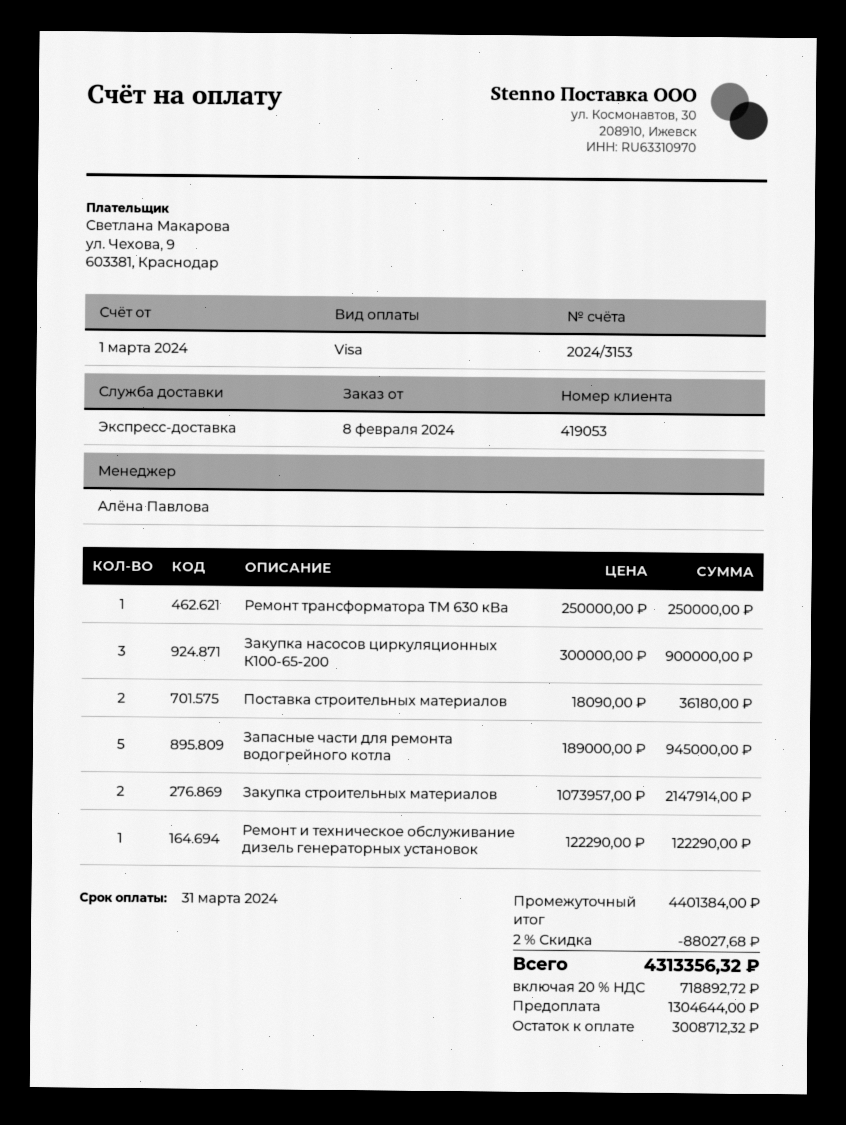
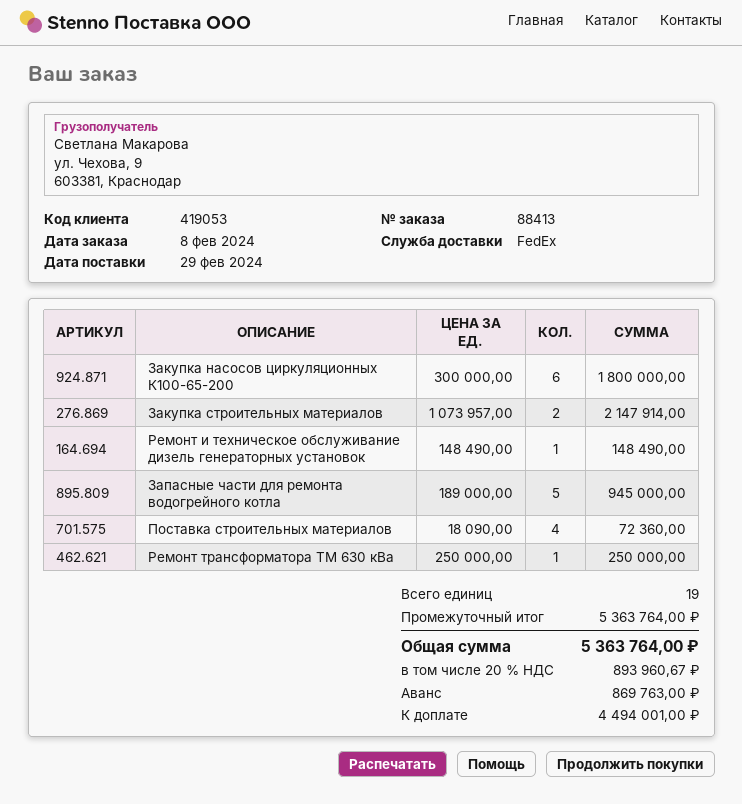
shipping method: express -> FedEx
Закупка насосов циркуляционных К100-65-200: 3 x 300000.00 = 900000.00 -> 6 x 300000.00 = 1800000.00
Поставка строительных материалов: 2 x 18090.00 = 36180.00 -> 4 x 18090.00 = 72360.00
Ремонт и техническое обслуживание дизель генераторных установок: 1 x 122290.00 = 122290.00 -> 1 x 148490.00 = 148490.00
subtotal: 4401384.00 -> 5363764.00
discount: 2% = 88027.68 -> none
tax: 20% = 718892.72 -> 20% = 893960.67
total: 4313356.32 -> 5363764.00
deposit: 1304644.00 -> 869763.00
balance: 3008712.32 -> 4494001.00

